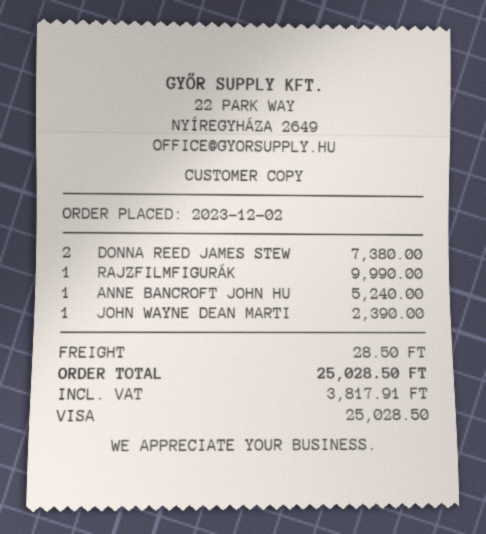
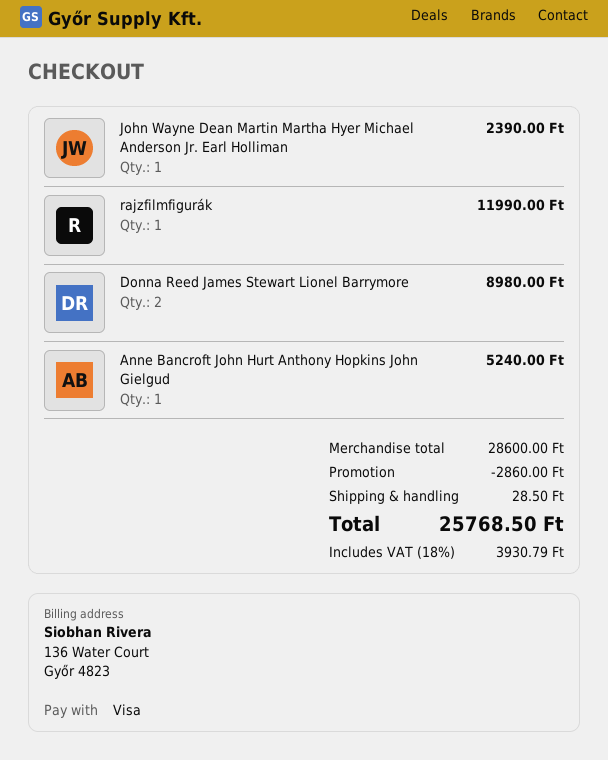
DONNA REED JAMES STEW: 2 for 7380.00 -> 2 for 8980.00
RAJZFILMFIGURÁK: 1 for 9990.00 -> 1 for 11990.00
discount: none -> 2860.00
tax: 3817.91 -> 3930.79
total: 25028.50 -> 25768.50

